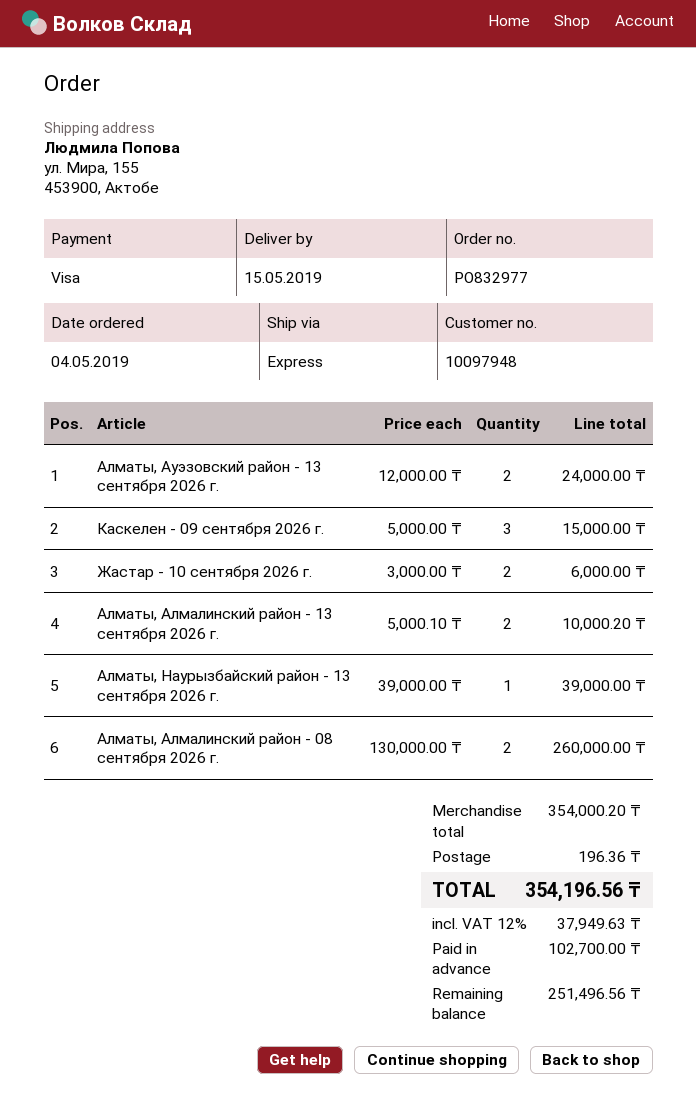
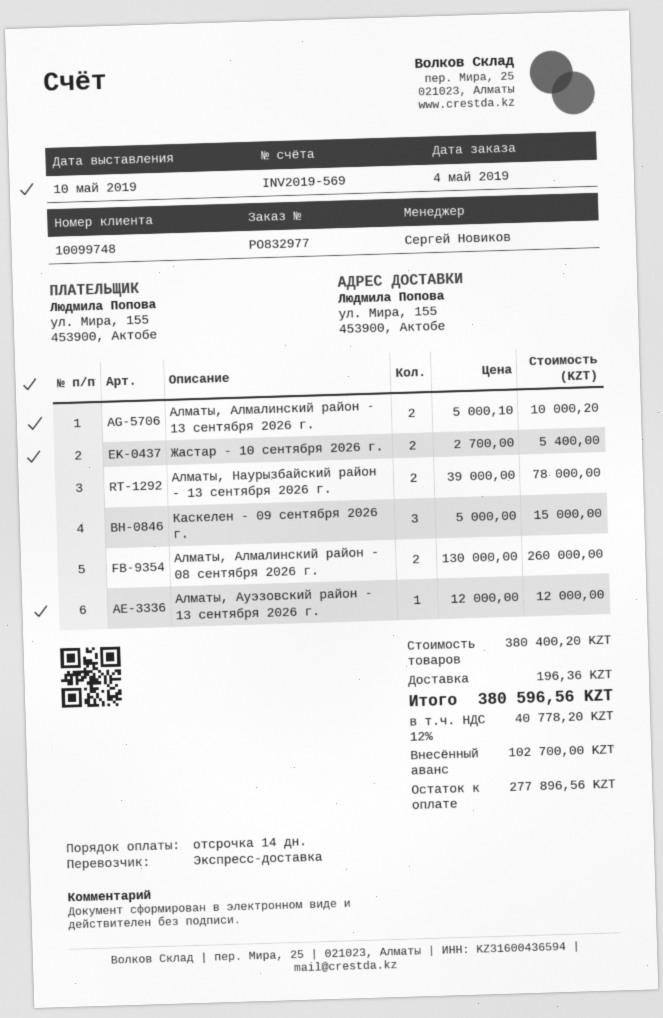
customer number: 10097948 -> 10099748
Алматы, Ауэзовский район - 13 сентября 2026 г.: 2 x 12000.00 = 24000.00 -> 1 x 12000.00 = 12000.00
Жастар - 10 сентября 2026 г.: 2 x 3000.00 = 6000.00 -> 2 x 2700.00 = 5400.00
Алматы, Наурызбайский район - 13 сентября 2026 г.: 1 x 39000.00 = 39000.00 -> 2 x 39000.00 = 78000.00
subtotal: 354000.20 -> 380400.20
tax: 12% = 37949.63 -> 12% = 40778.20
total: 354196.56 -> 380596.56
balance: 251496.56 -> 277896.56

